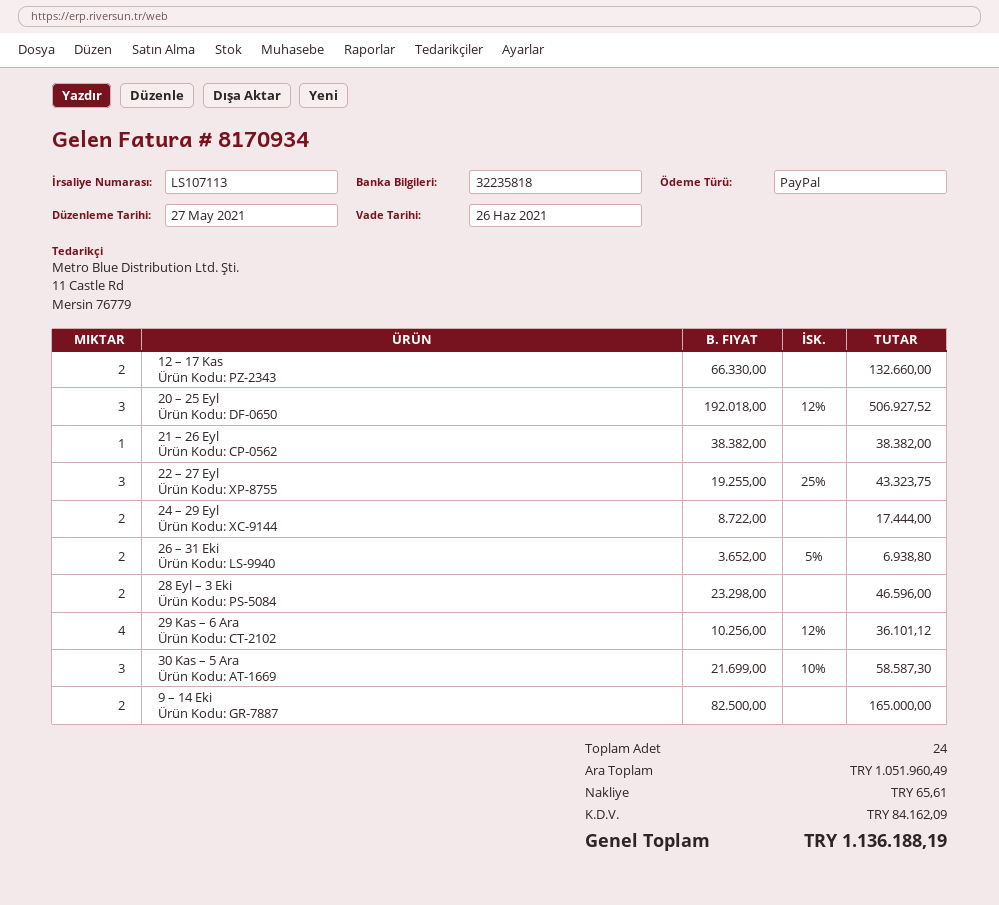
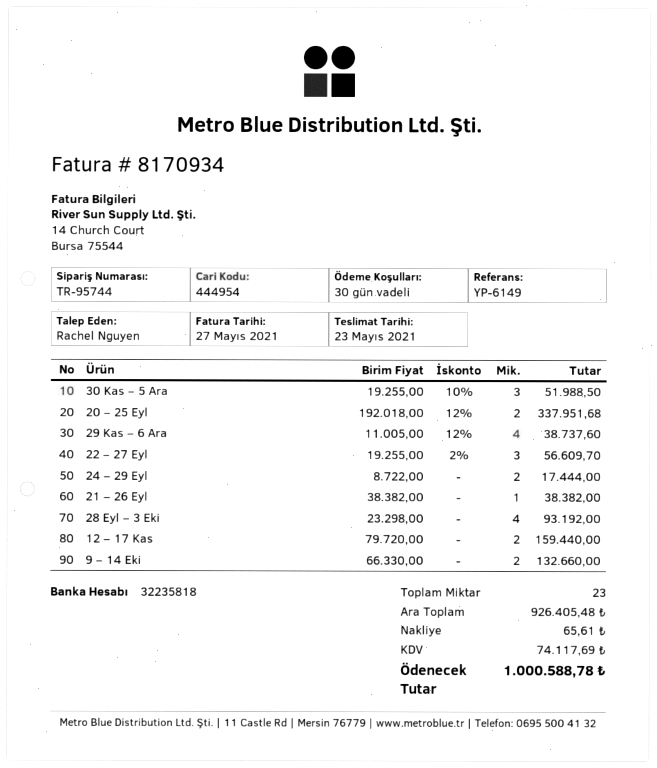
12 – 17 Kas: 2 x 66330.00 = 132660.00 -> 2 x 79720.00 = 159440.00
20 – 25 Eyl: 3 x 192018.00 - 12% = 506927.52 -> 2 x 192018.00 - 12% = 337951.68
22 – 27 Eyl: 3 x 19255.00 - 25% = 43323.75 -> 3 x 19255.00 - 2% = 56609.70
26 – 31 Eki: 2 x 3652.00 - 5% = 6938.80 -> none
28 Eyl – 3 Eki: 2 x 23298.00 = 46596.00 -> 4 x 23298.00 = 93192.00
29 Kas – 6 Ara: 4 x 10256.00 - 12% = 36101.12 -> 4 x 11005.00 - 12% = 38737.60
30 Kas – 5 Ara: 3 x 21699.00 - 10% = 58587.30 -> 3 x 19255.00 - 10% = 51988.50
9 – 14 Eki: 2 x 82500.00 = 165000.00 -> 2 x 66330.00 = 132660.00
total quantity: 24 -> 23
subtotal: 1051960.49 -> 926405.48
tax: 84162.09 -> 74117.69
total: 1136188.19 -> 1000588.78

